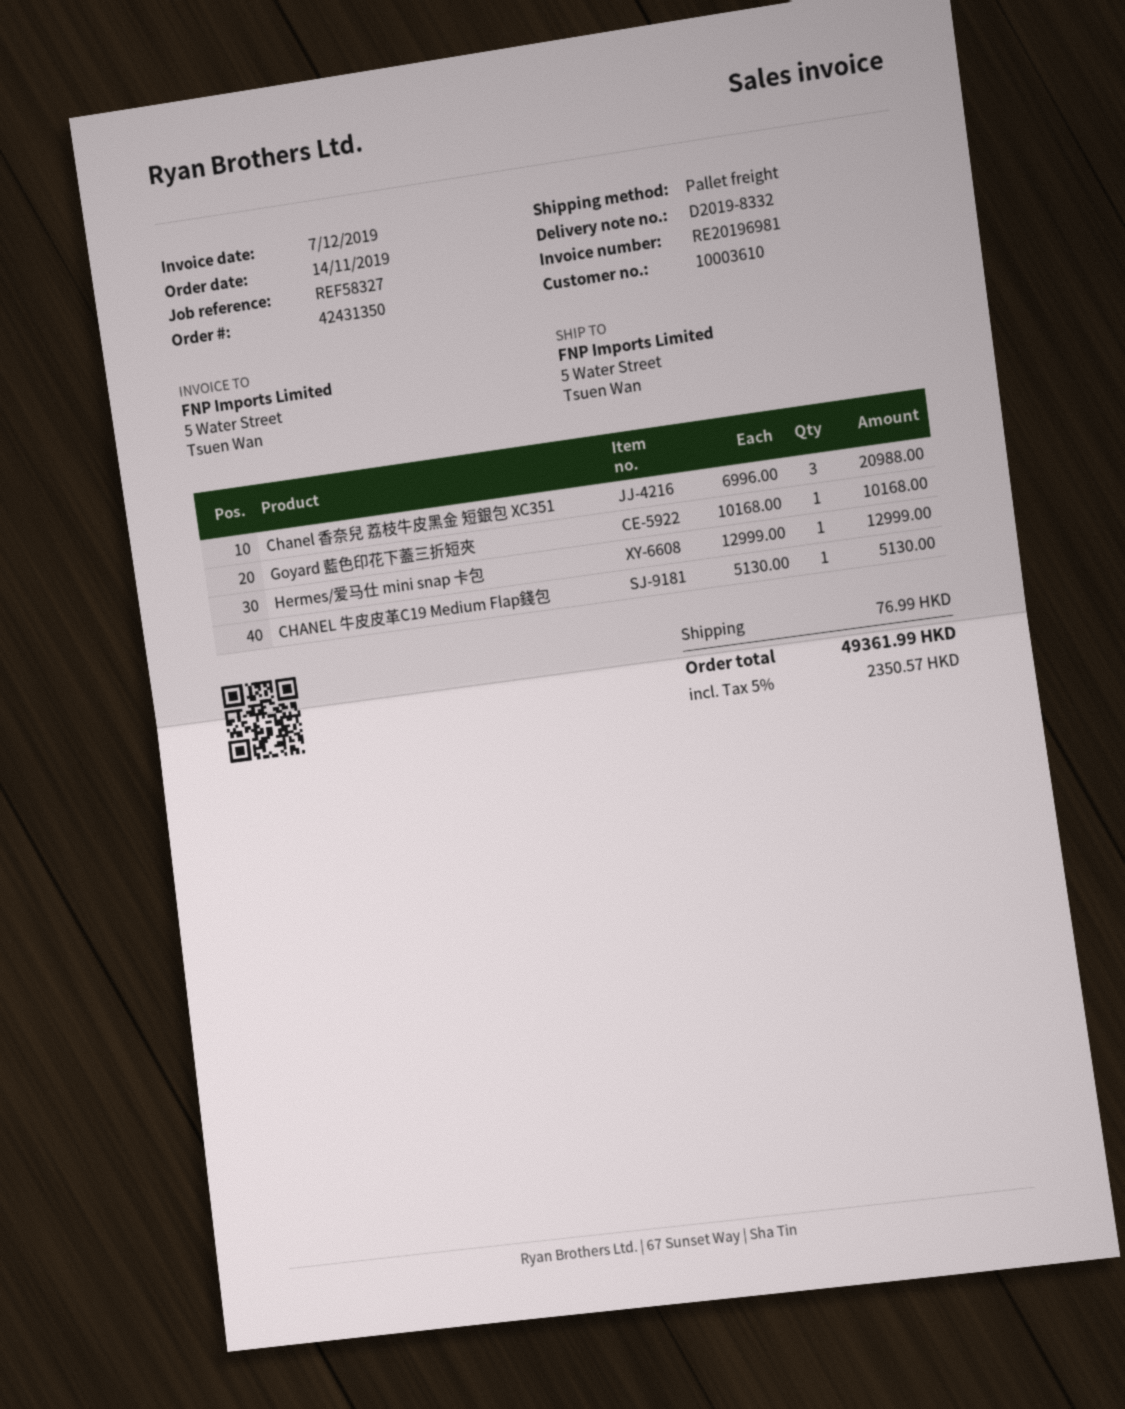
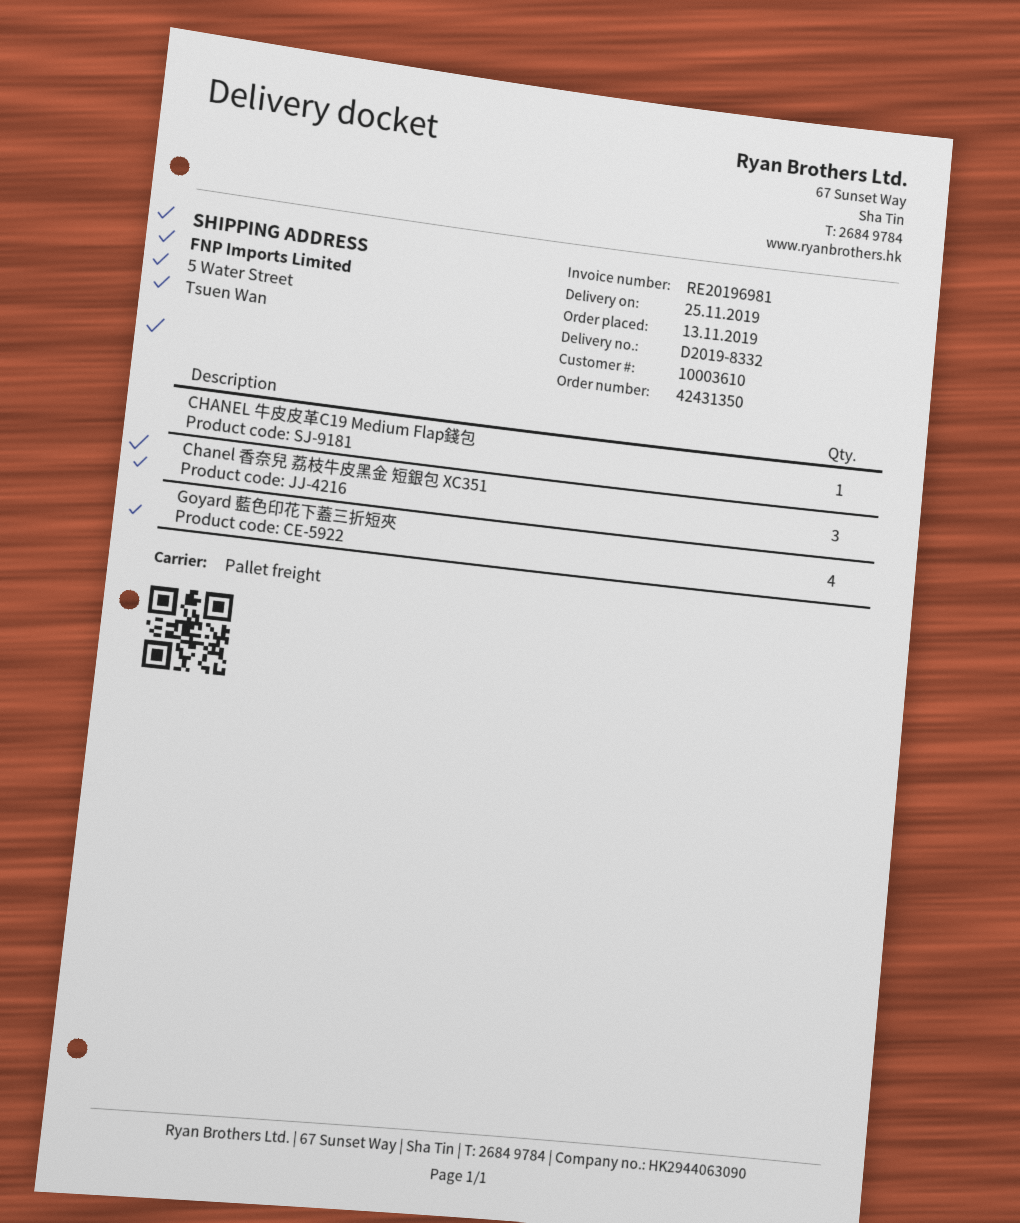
order date: 2019-11-14 -> 2019-11-13
Goyard 藍色印花下蓋三折短夾: 1 -> 4
Hermes/爱马仕 mini snap 卡包: 1 -> none

